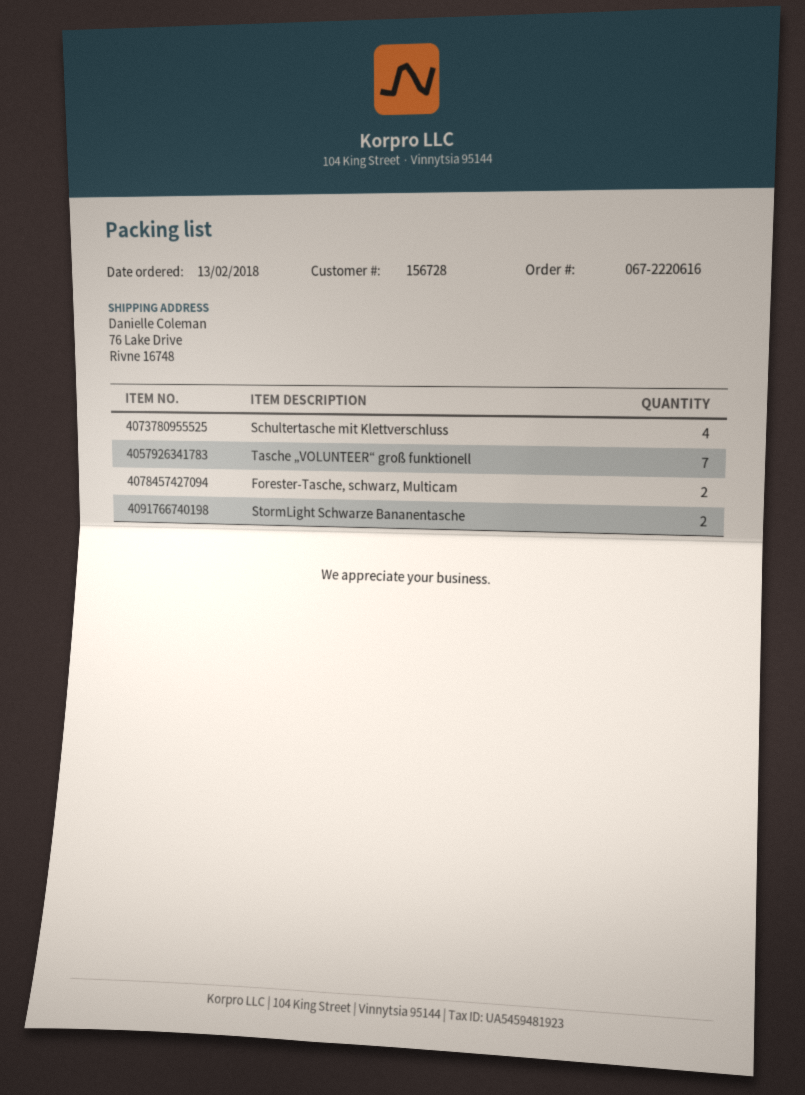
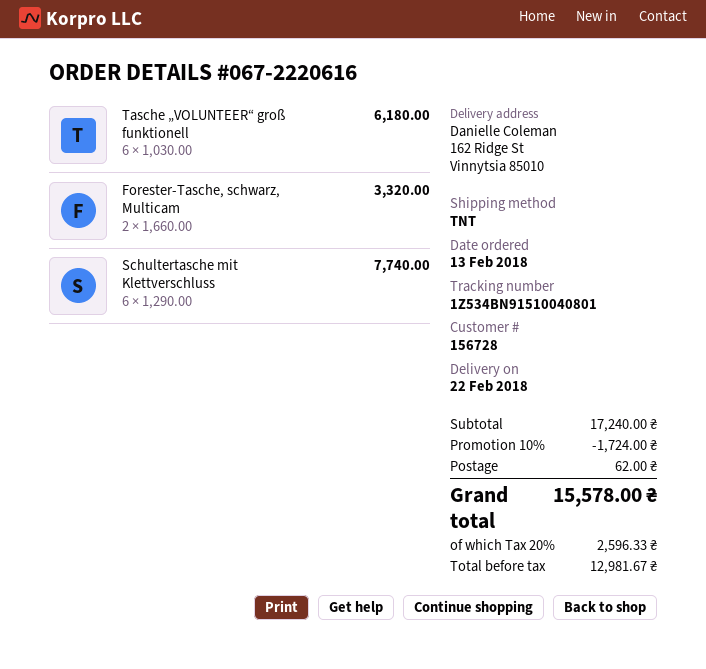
ship to: 76 Lake Drive, Rivne 16748 -> 162 Ridge St, Vinnytsia 85010
Schultertasche mit Klettverschluss: 4 -> 6
Tasche „VOLUNTEER“ groß funktionell: 7 -> 6
StormLight Schwarze Bananentasche: 2 -> none

